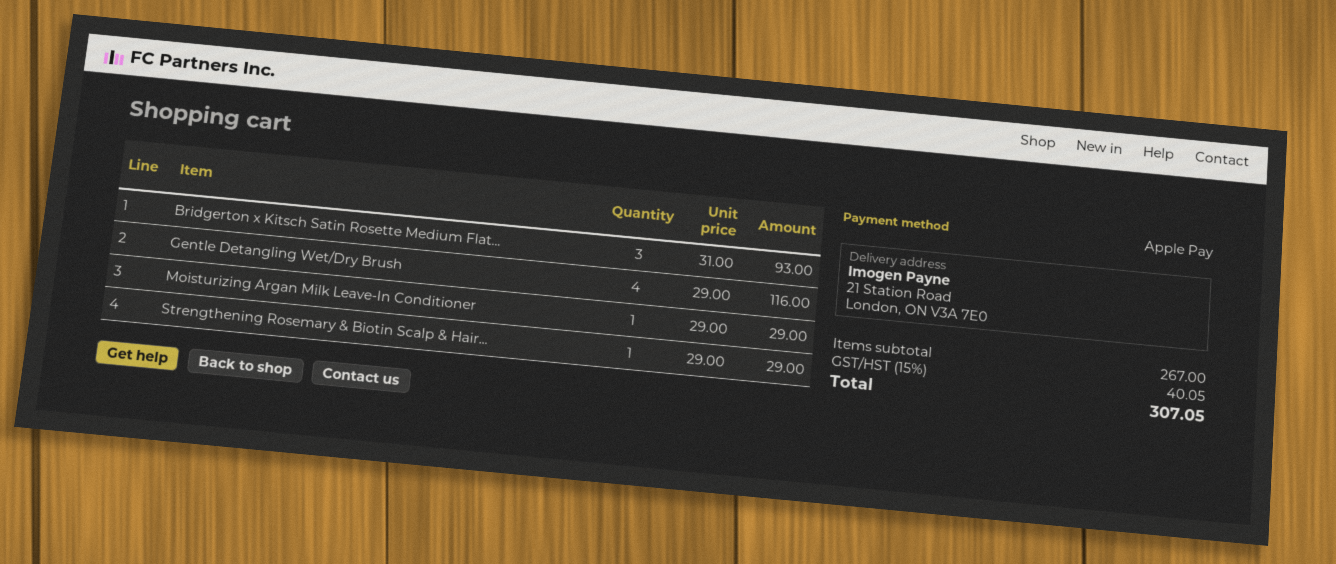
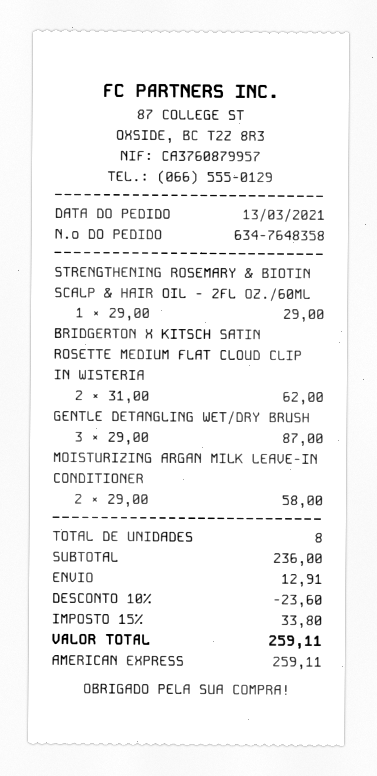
payment method: Apple Pay -> American Express
Bridgerton x Kitsch Satin Rosette Medium Flat...: 3 x 31.00 = 93.00 -> 2 x 31.00 = 62.00
Gentle Detangling Wet/Dry Brush: 4 x 29.00 = 116.00 -> 3 x 29.00 = 87.00
Moisturizing Argan Milk Leave-In Conditioner: 1 x 29.00 = 29.00 -> 2 x 29.00 = 58.00
subtotal: 267.00 -> 236.00
discount: none -> 10% = 23.60
shipping: none -> 12.91
tax: 15% = 40.05 -> 15% = 33.80
total: 307.05 -> 259.11

